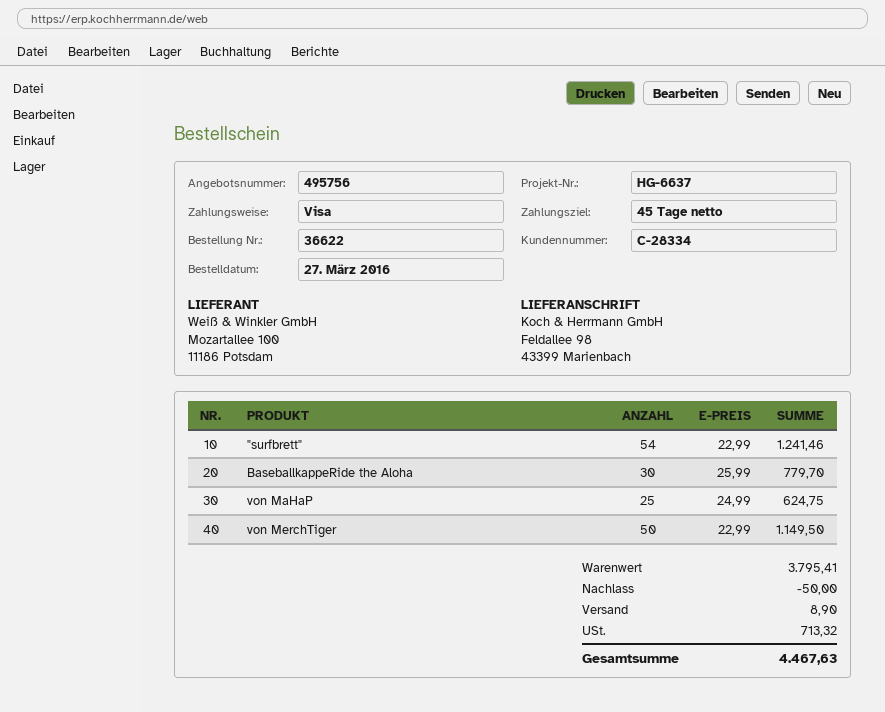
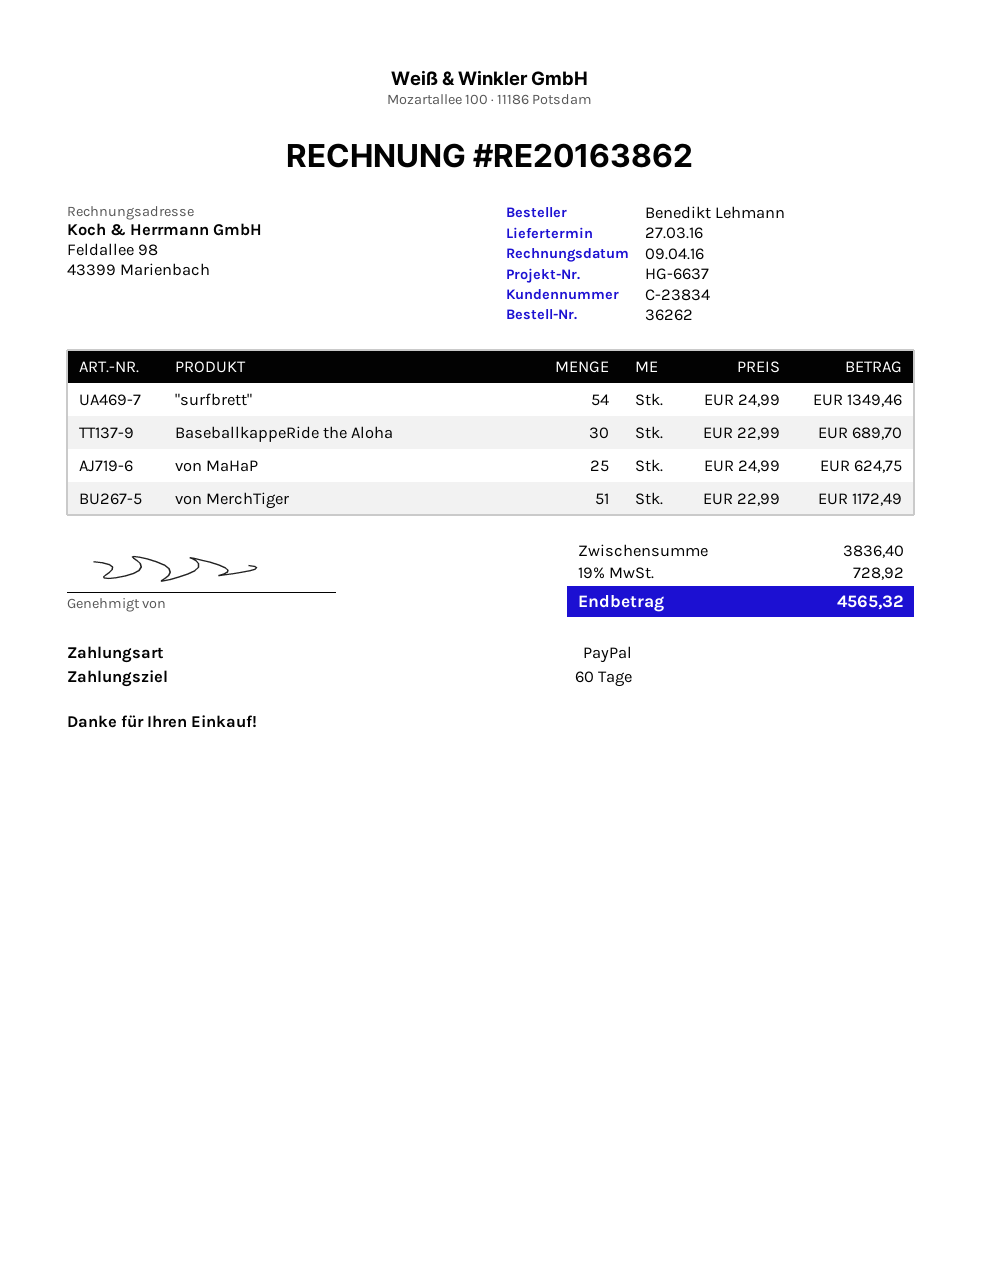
order number: 36622 -> 36262
payment terms: 45 days -> 60 days
customer number: C-28334 -> C-23834
payment method: Visa -> PayPal
"surfbrett": 54 x 22.99 = 1241.46 -> 54 x 24.99 = 1349.46
BaseballkappeRide the Aloha: 30 x 25.99 = 779.70 -> 30 x 22.99 = 689.70
von MerchTiger: 50 x 22.99 = 1149.50 -> 51 x 22.99 = 1172.49
subtotal: 3795.41 -> 3836.40
discount: 50.00 -> none
shipping: 8.90 -> none
tax: 713.32 -> 728.92
total: 4467.63 -> 4565.32

